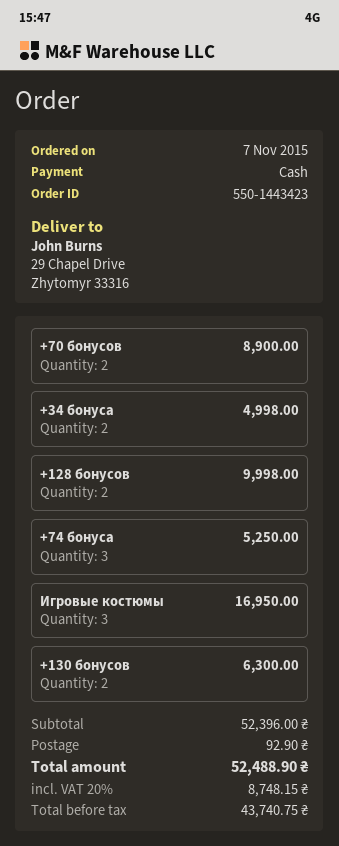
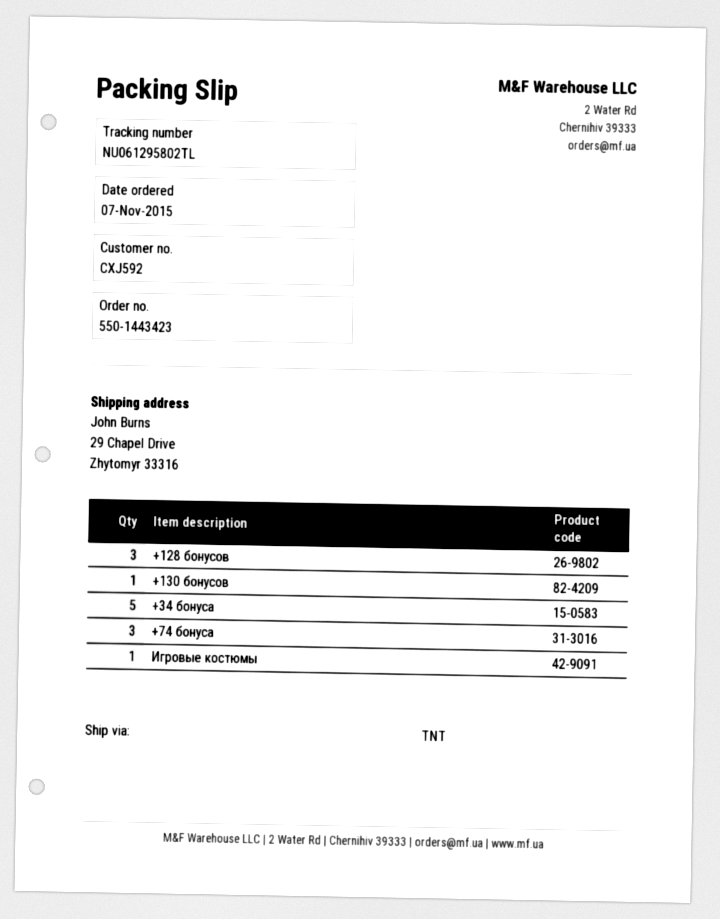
+70 бонусов: 2 -> none
+34 бонуса: 2 -> 5
+128 бонусов: 2 -> 3
Игровые костюмы: 3 -> 1
+130 бонусов: 2 -> 1

